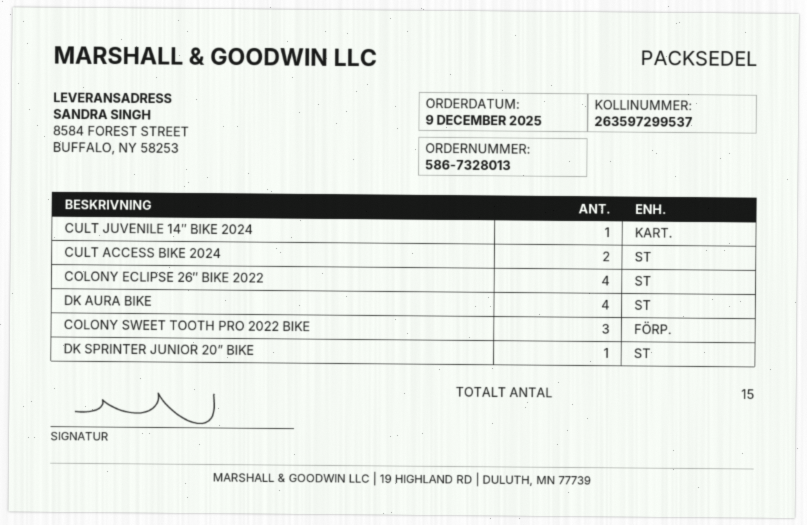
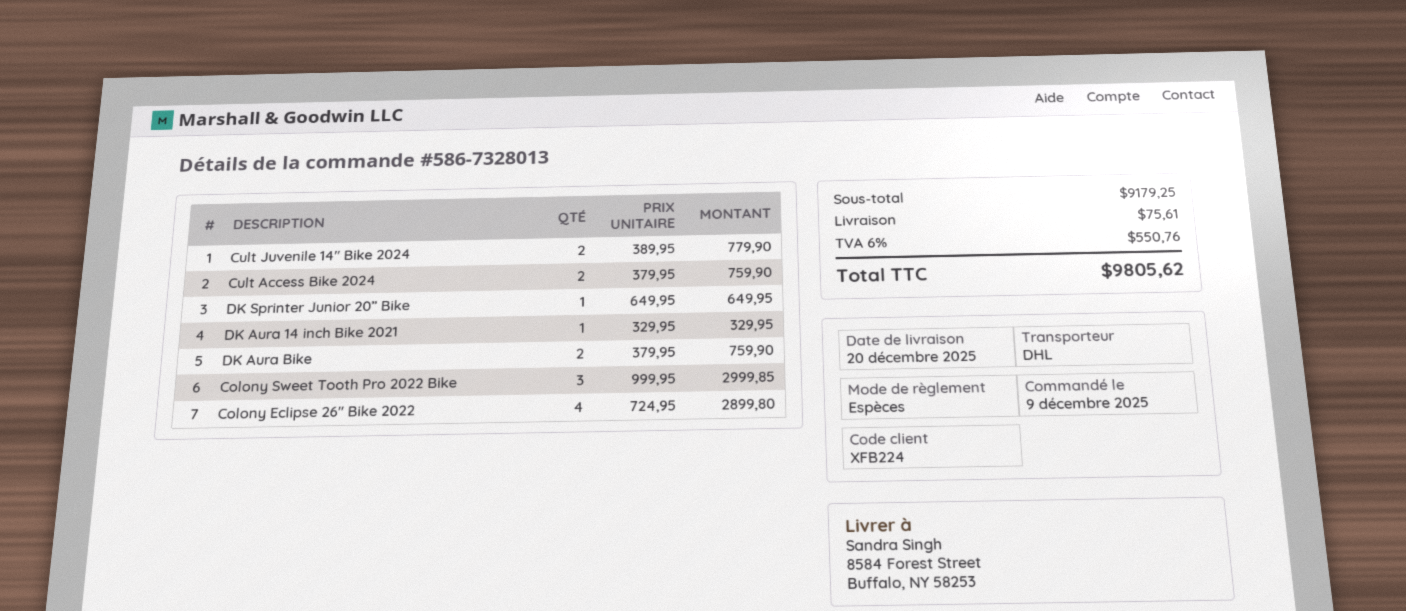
CULT JUVENILE 14″ BIKE 2024: 1 -> 2
DK AURA BIKE: 4 -> 2
DK Aura 14 inch Bike 2021: none -> 1

